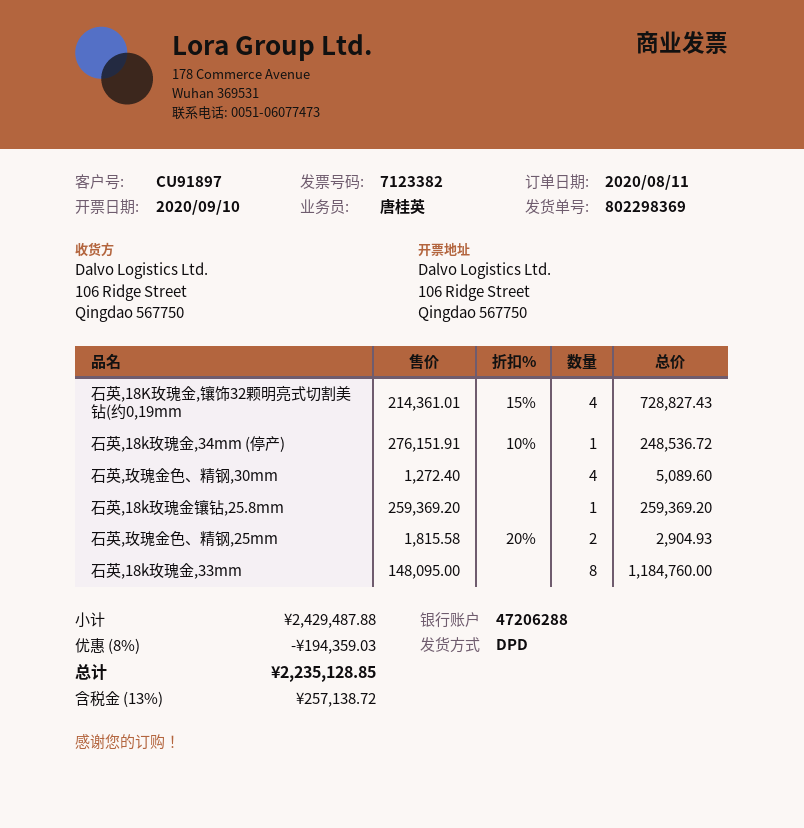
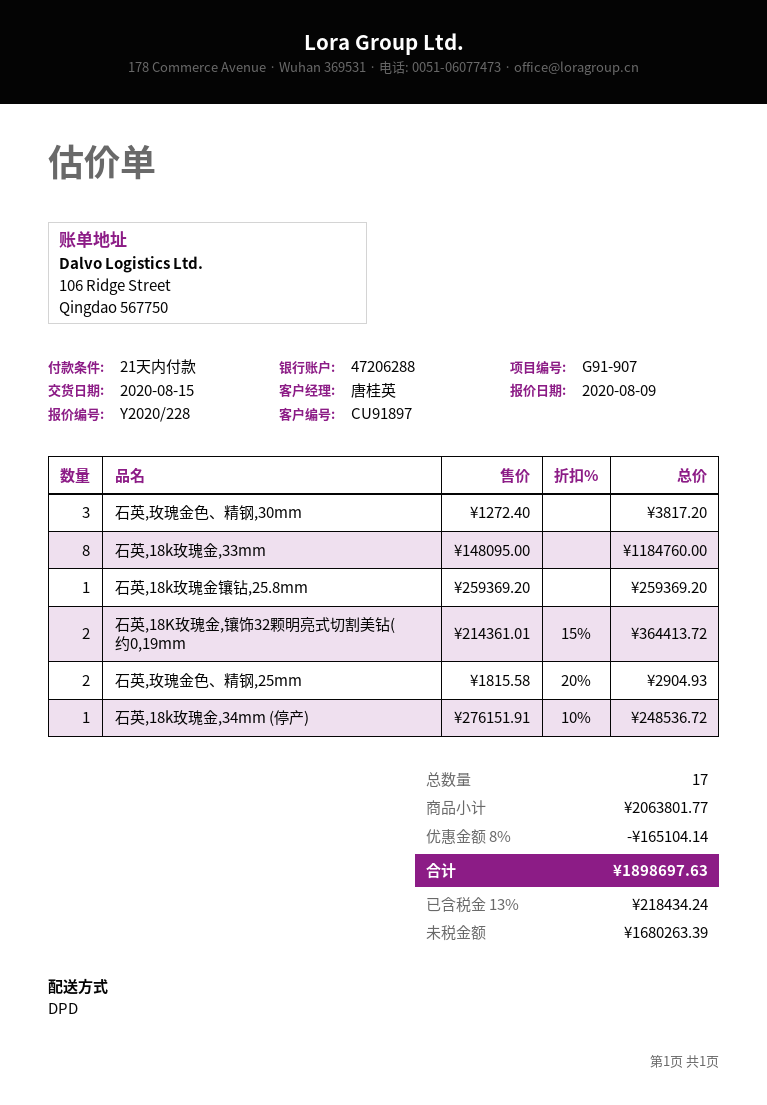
石英,18K玫瑰金,镶饰32颗明亮式切割美钻(约0,19mm: 4 x 214361.01 - 15% = 728827.43 -> 2 x 214361.01 - 15% = 364413.72
石英,玫瑰金色、精钢,30mm: 4 x 1272.40 = 5089.60 -> 3 x 1272.40 = 3817.20
subtotal: 2429487.88 -> 2063801.77
discount: 8% = 194359.03 -> 8% = 165104.14
tax: 13% = 257138.72 -> 13% = 218434.24
total: 2235128.85 -> 1898697.63

